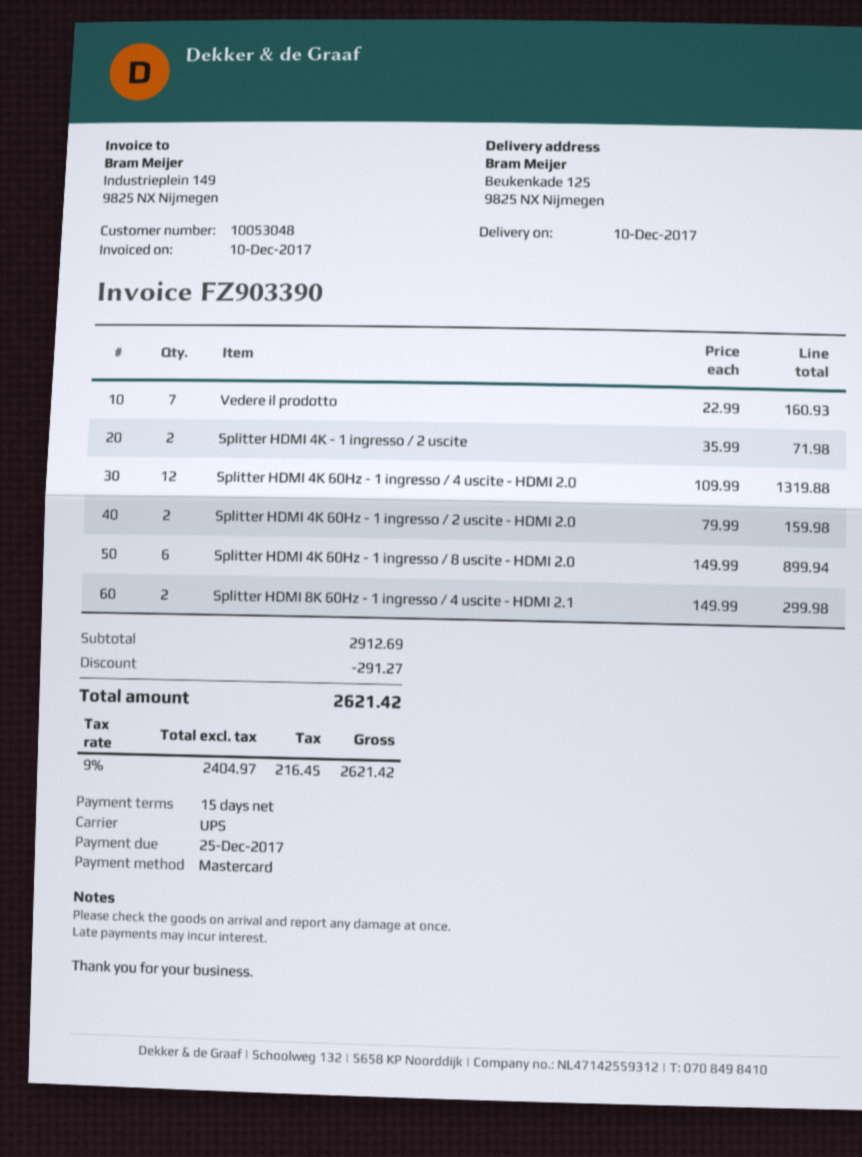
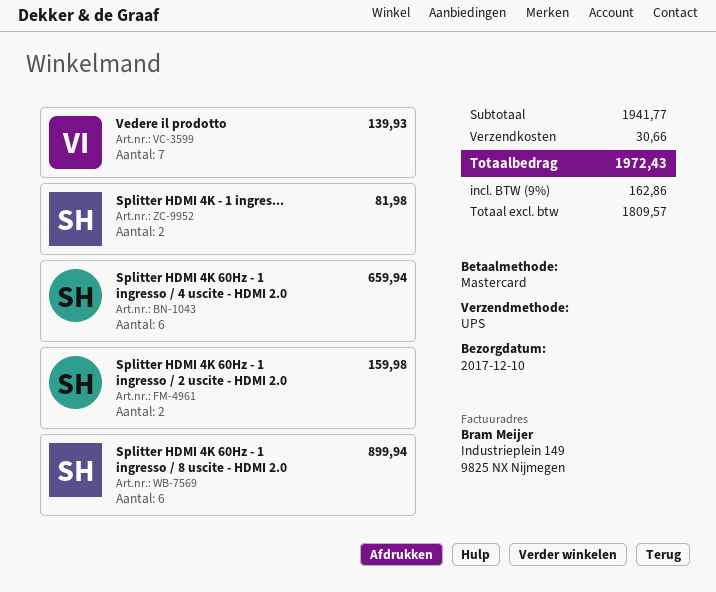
Vedere il prodotto: 7 for 160.93 -> 7 for 139.93
Splitter HDMI 4K - 1 ingresso / 2 uscite: 2 for 71.98 -> 2 for 81.98
Splitter HDMI 4K 60Hz - 1 ingresso / 4 uscite - HDMI 2.0: 12 for 1319.88 -> 6 for 659.94
Splitter HDMI 8K 60Hz - 1 ingresso / 4 uscite - HDMI 2.1: 2 for 299.98 -> none
subtotal: 2912.69 -> 1941.77
discount: 291.27 -> none
shipping: none -> 30.66
net: 2404.97 -> 1809.57
tax: 9% = 216.45 -> 9% = 162.86
total: 2621.42 -> 1972.43

